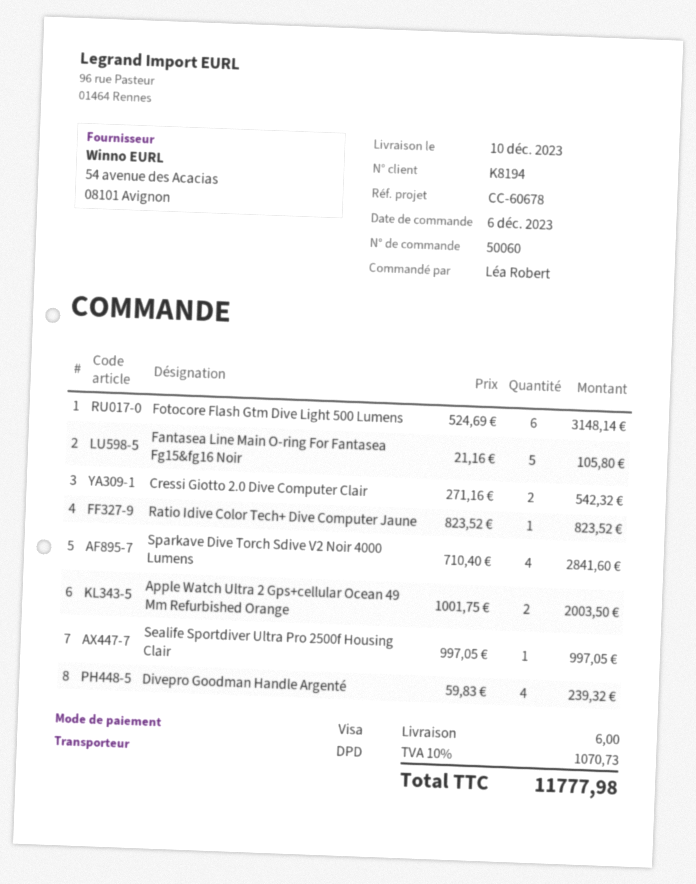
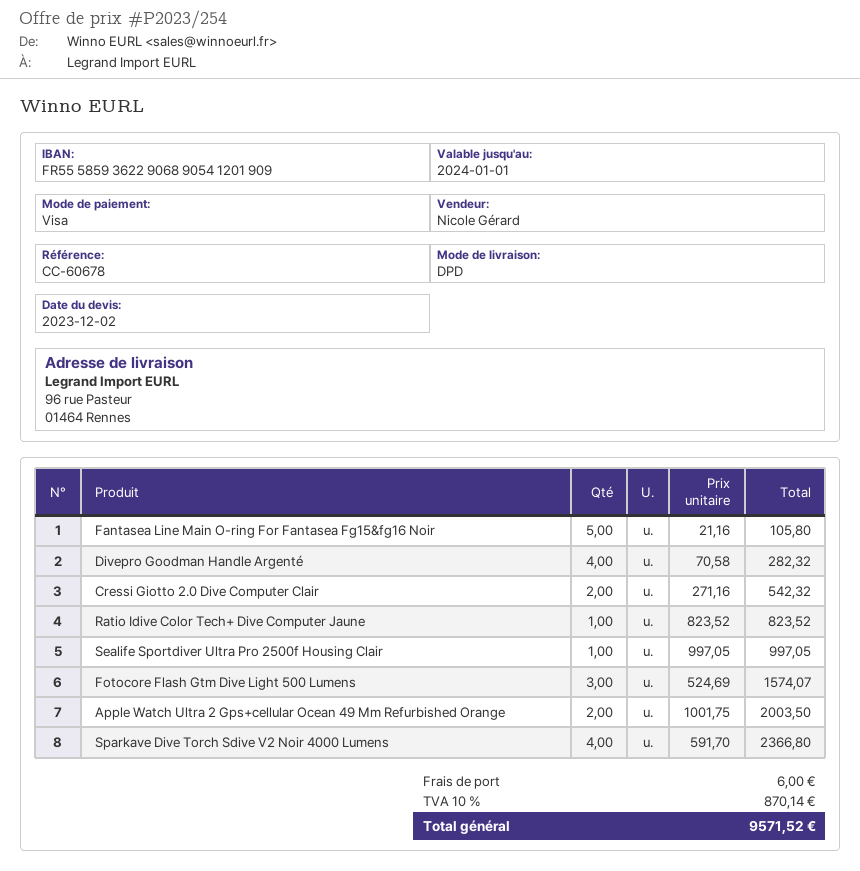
Fotocore Flash Gtm Dive Light 500 Lumens: 6 x 524.69 = 3148.14 -> 3 x 524.69 = 1574.07
Sparkave Dive Torch Sdive V2 Noir 4000 Lumens: 4 x 710.40 = 2841.60 -> 4 x 591.70 = 2366.80
Divepro Goodman Handle Argenté: 4 x 59.83 = 239.32 -> 4 x 70.58 = 282.32
tax: 10% = 1070.73 -> 10% = 870.14
total: 11777.98 -> 9571.52

